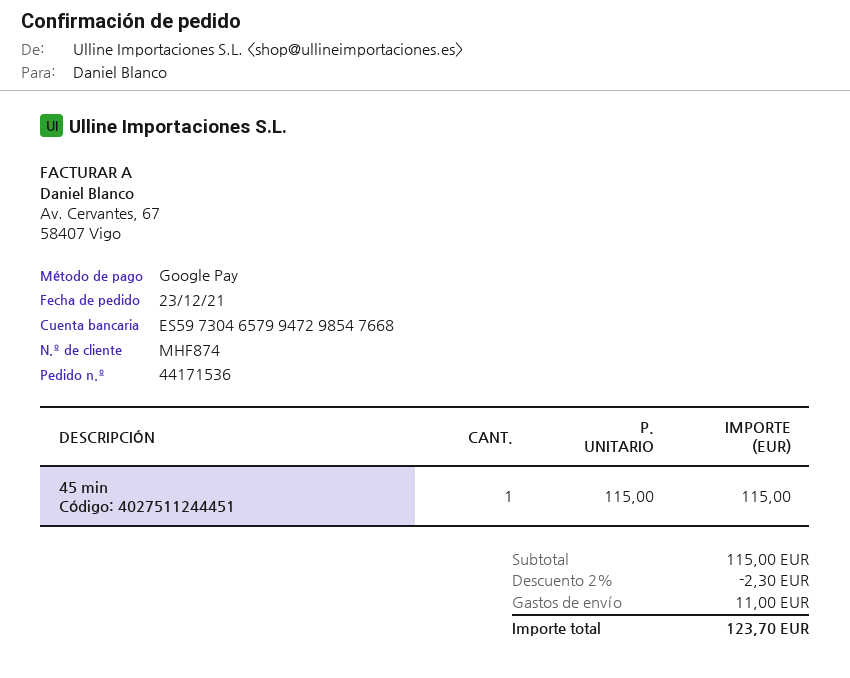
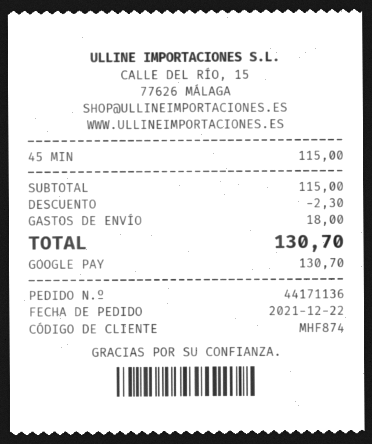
order number: 44171536 -> 44171136
order date: 2021-12-23 -> 2021-12-22
shipping: 11.00 -> 18.00
total: 123.70 -> 130.70

